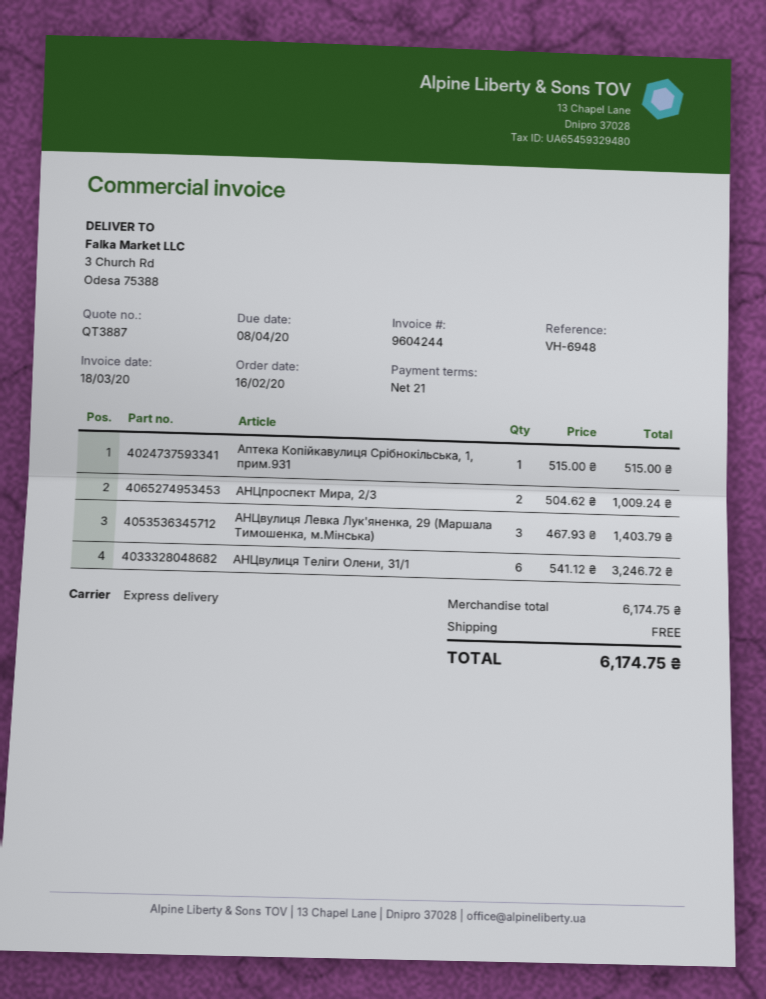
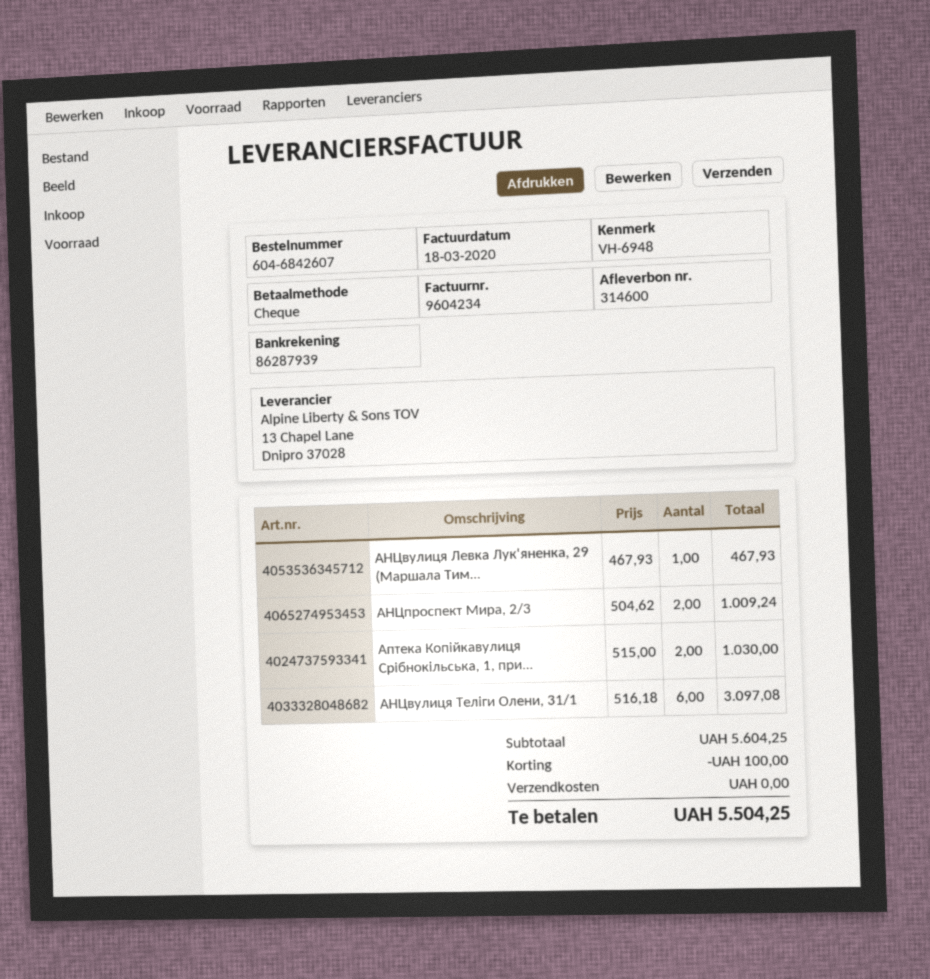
invoice number: 9604244 -> 9604234
Аптека Копійкавулиця Срібнокільська, 1, прим.931: 1 x 515.00 = 515.00 -> 2 x 515.00 = 1030.00
АНЦвулиця Левка Лук'яненка, 29 (Маршала Тимошенка, м.Мінська): 3 x 467.93 = 1403.79 -> 1 x 467.93 = 467.93
АНЦвулиця Теліги Олени, 31/1: 6 x 541.12 = 3246.72 -> 6 x 516.18 = 3097.08
subtotal: 6174.75 -> 5604.25
discount: none -> 100.00
total: 6174.75 -> 5504.25

